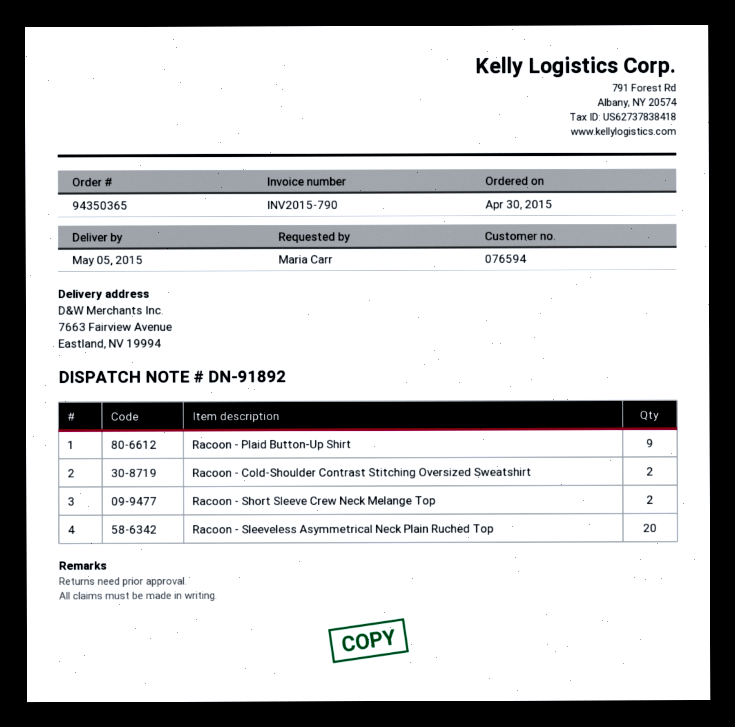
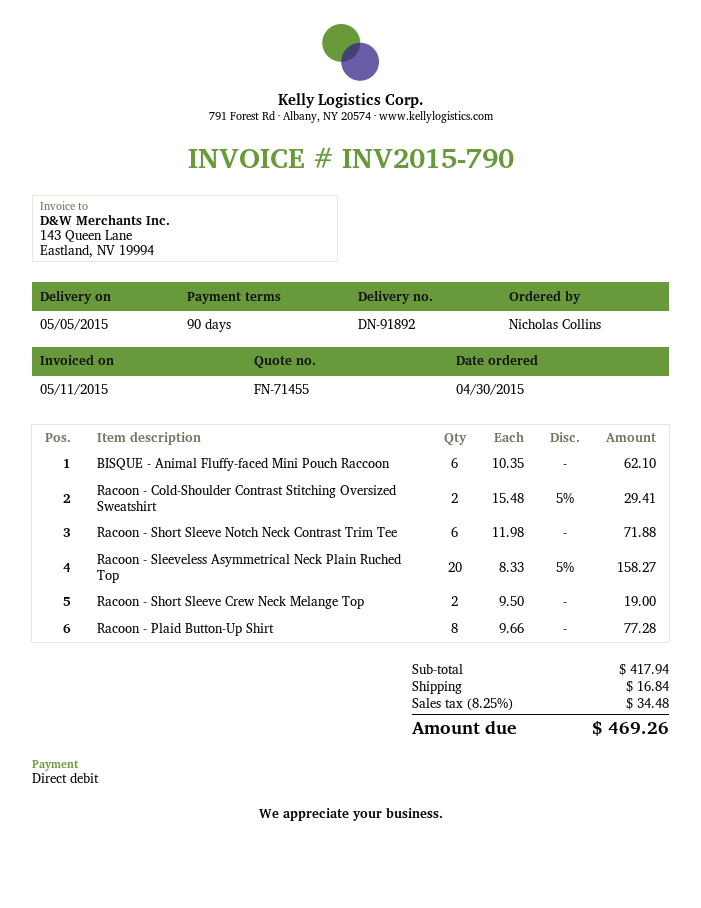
ordered by: Maria Carr -> Nicholas Collins
Racoon - Plaid Button-Up Shirt: 9 -> 8
BISQUE - Animal Fluffy-faced Mini Pouch Raccoon: none -> 6
Racoon - Short Sleeve Notch Neck Contrast Trim Tee: none -> 6

